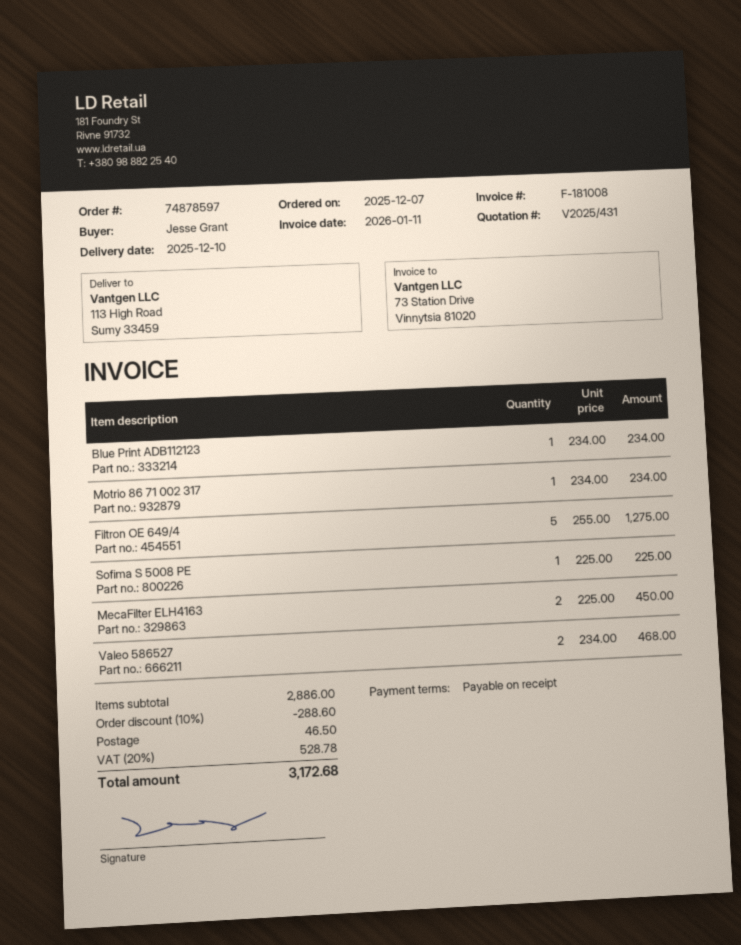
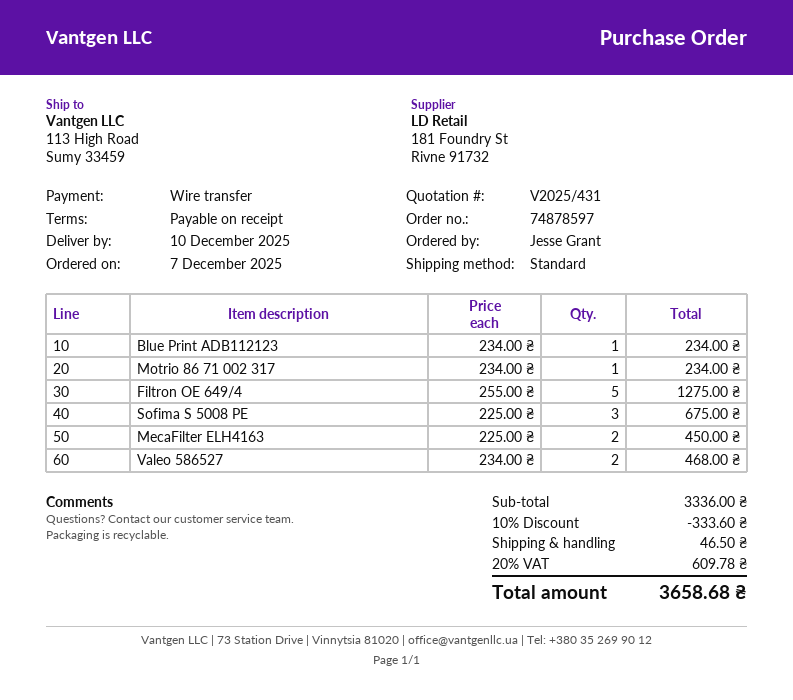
Sofima S 5008 PE: 1 x 225.00 = 225.00 -> 3 x 225.00 = 675.00
subtotal: 2886.00 -> 3336.00
discount: 10% = 288.60 -> 10% = 333.60
tax: 20% = 528.78 -> 20% = 609.78
total: 3172.68 -> 3658.68

